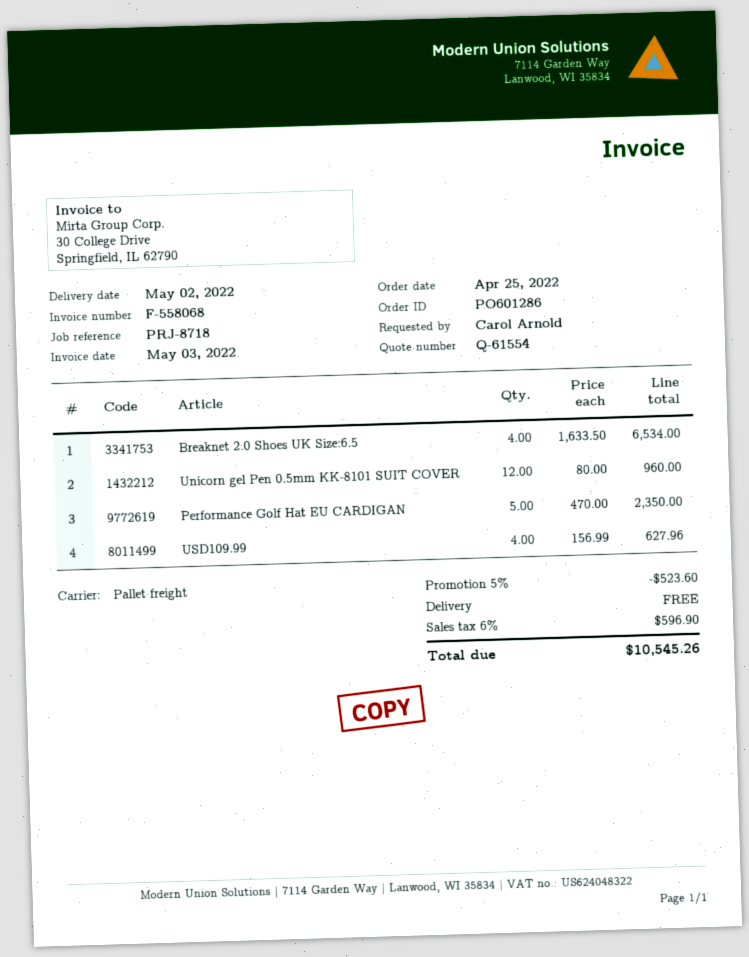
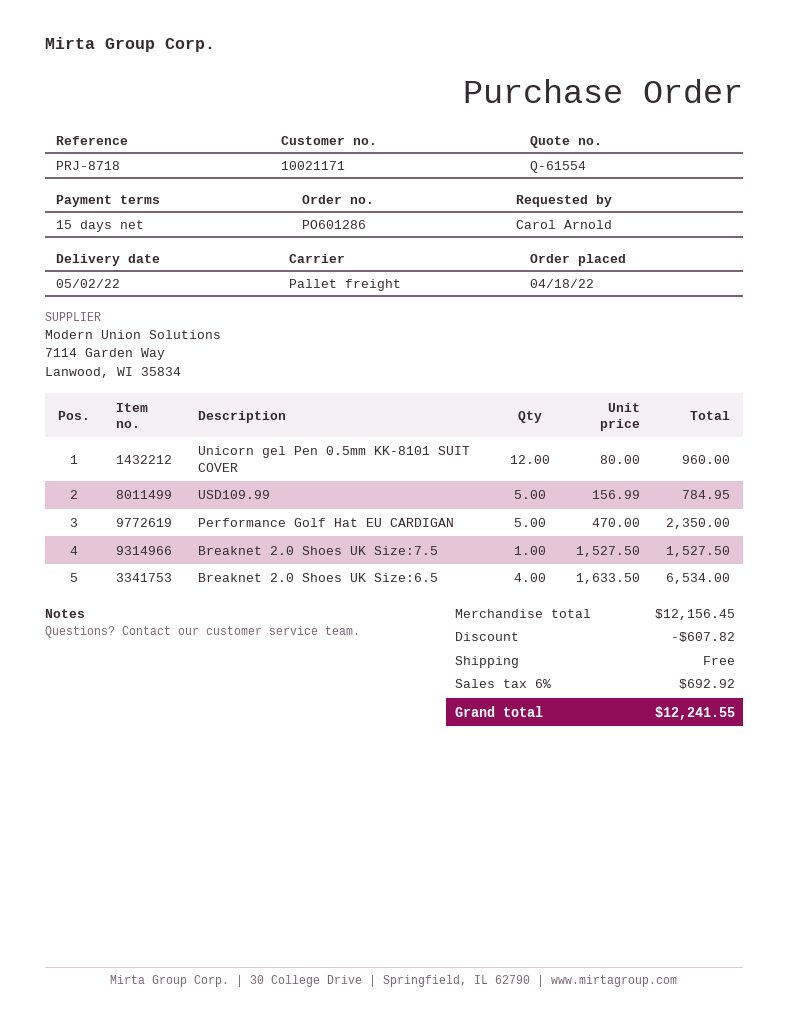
order date: 2022-04-25 -> 2022-04-18
USD109.99: 4 x 156.99 = 627.96 -> 5 x 156.99 = 784.95
Breaknet 2.0 Shoes UK Size:7.5: none -> 1 x 1527.50 = 1527.50
discount: 523.60 -> 607.82
tax: 6% = 596.90 -> 6% = 692.92
total: 10545.26 -> 12241.55

